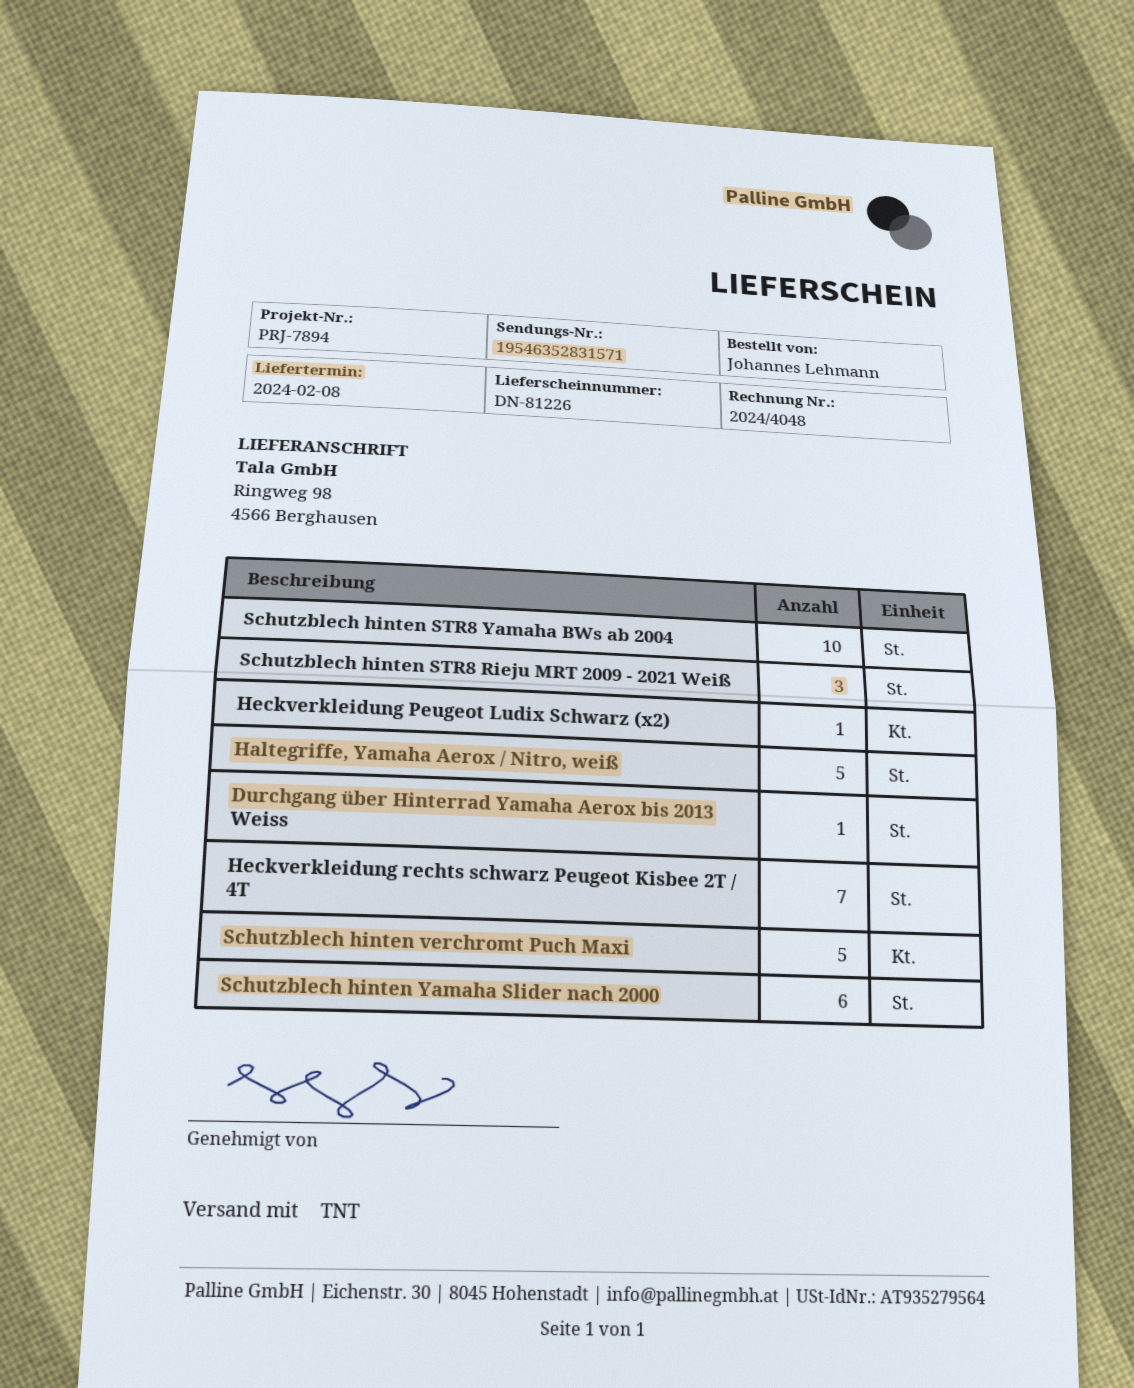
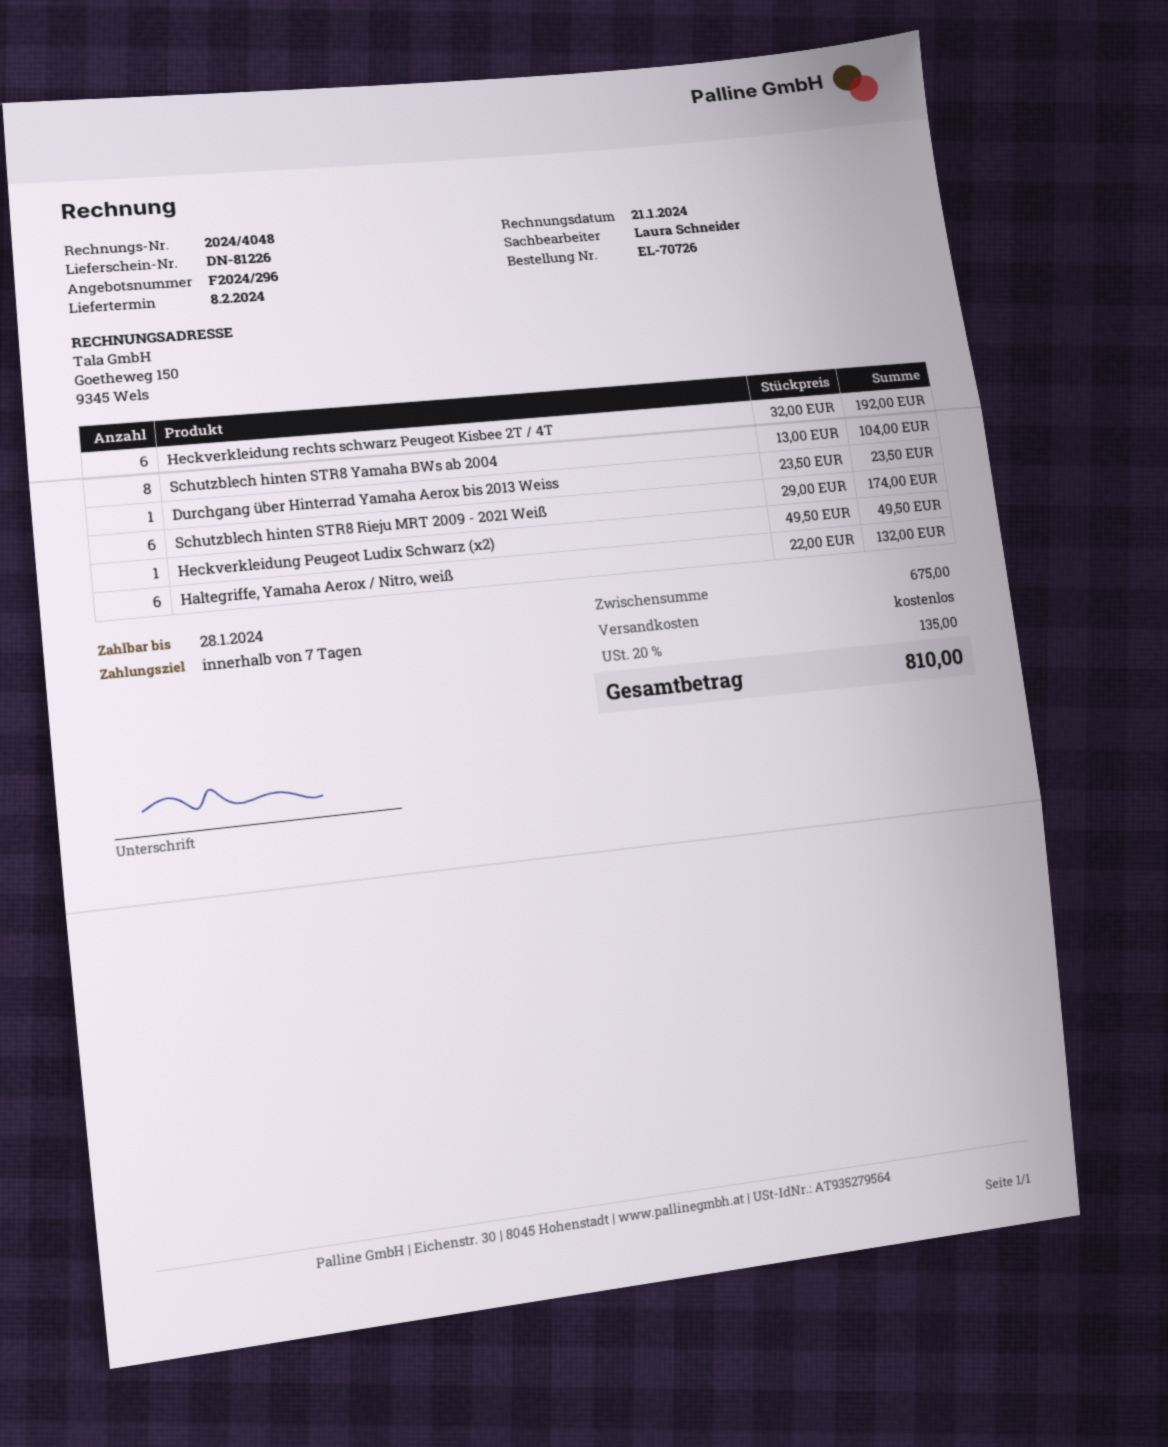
Schutzblech hinten STR8 Yamaha BWs ab 2004: 10 -> 8
Schutzblech hinten STR8 Rieju MRT 2009 - 2021 Weiß: 3 -> 6
Haltegriffe, Yamaha Aerox / Nitro, weiß: 5 -> 6
Heckverkleidung rechts schwarz Peugeot Kisbee 2T / 4T: 7 -> 6
Schutzblech hinten verchromt Puch Maxi: 5 -> none
Schutzblech hinten Yamaha Slider nach 2000: 6 -> none

